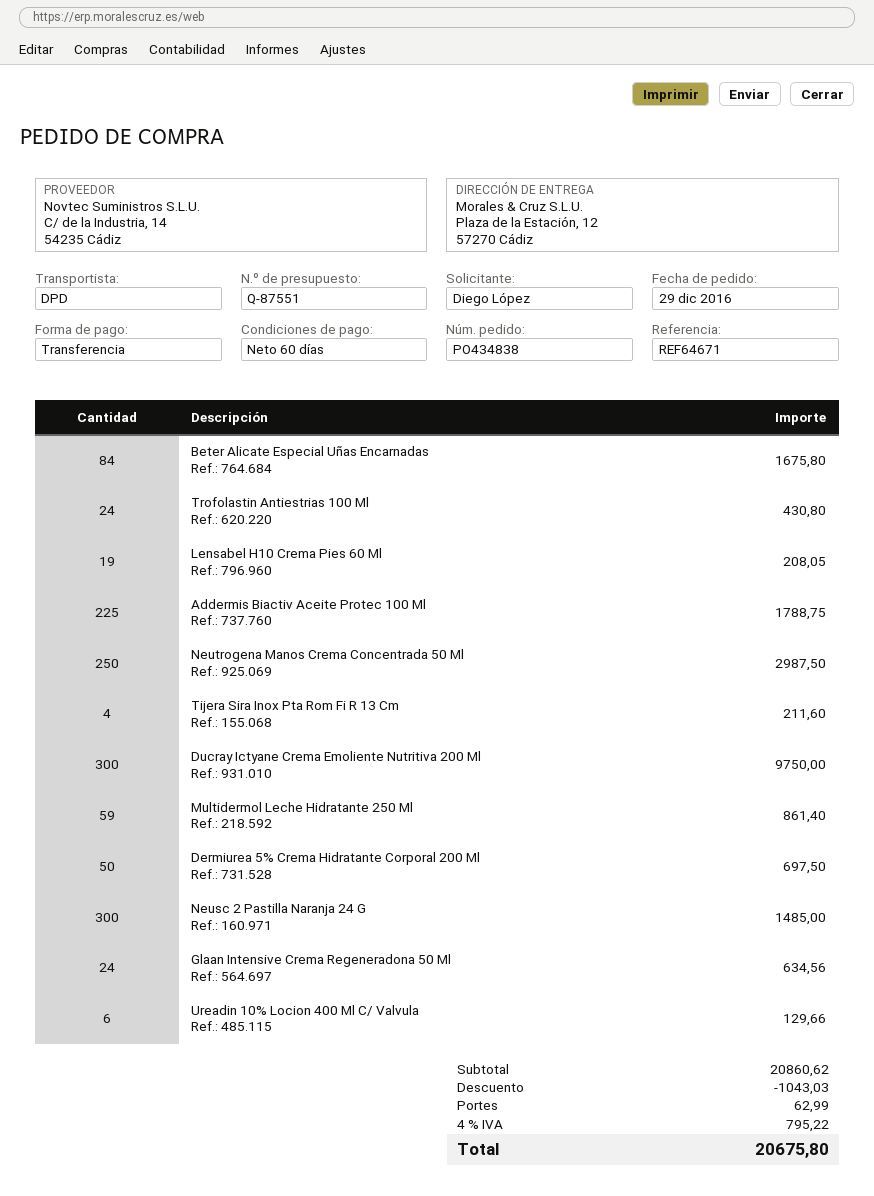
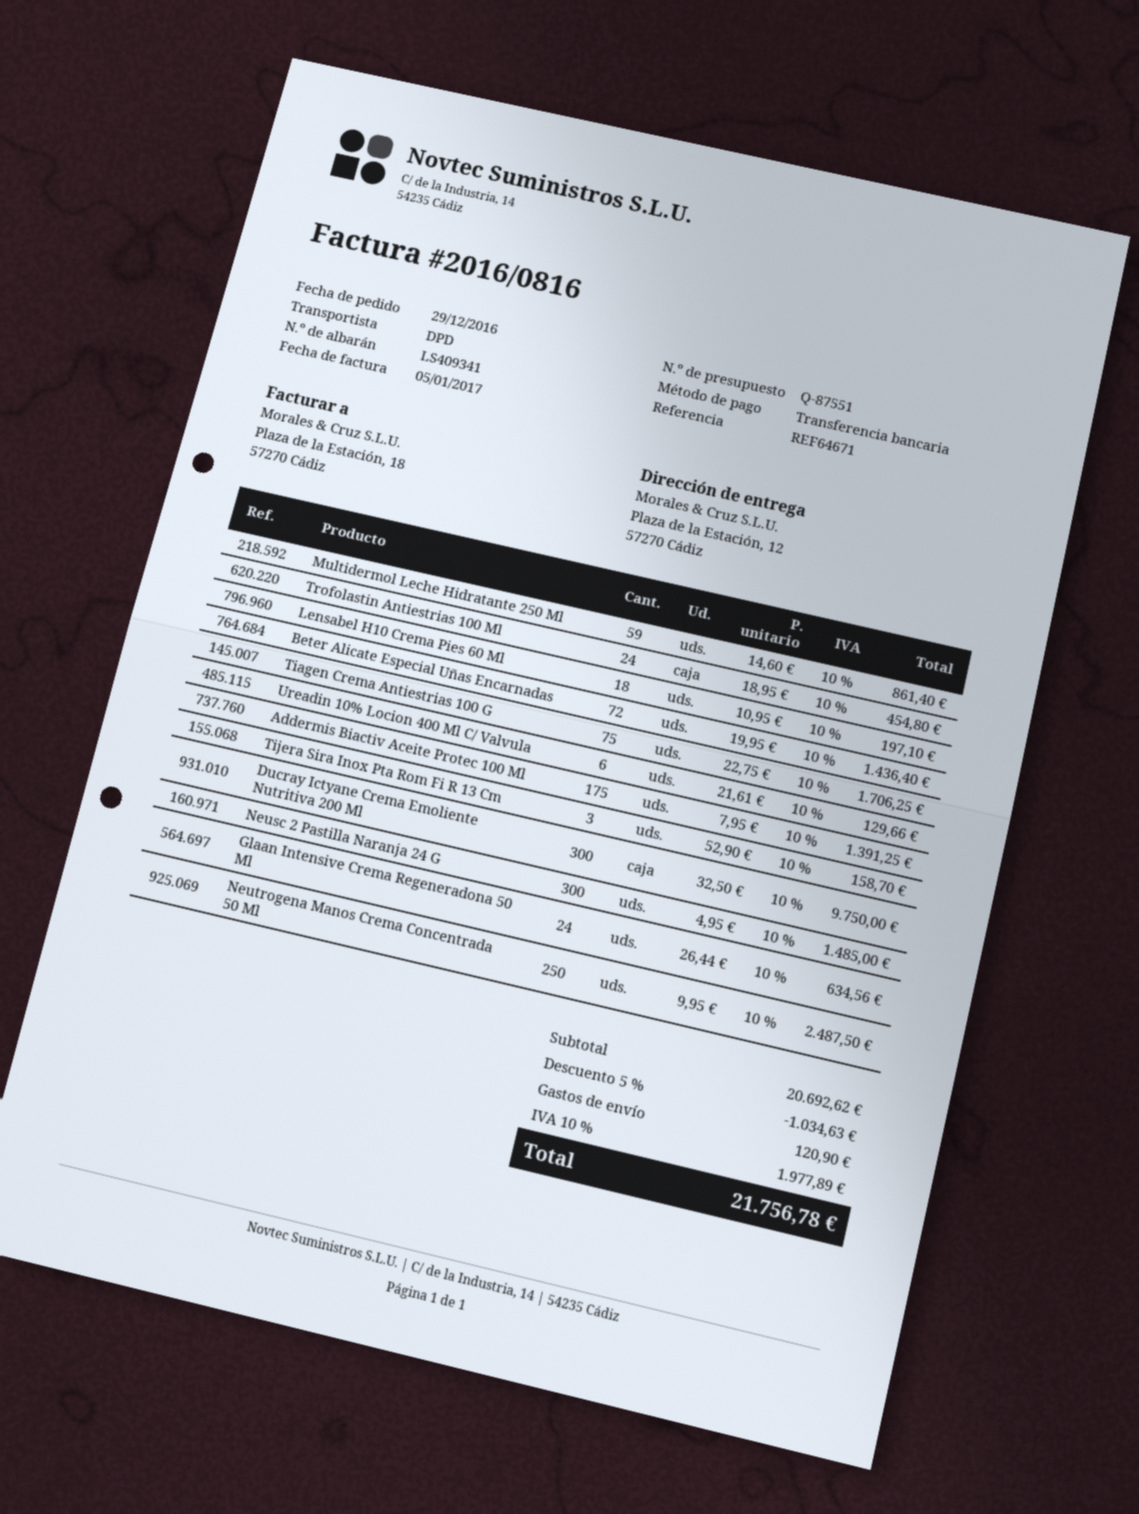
Beter Alicate Especial Uñas Encarnadas: 84 for 1675.80 -> 72 for 1436.40
Trofolastin Antiestrias 100 Ml: 24 for 430.80 -> 24 for 454.80
Lensabel H10 Crema Pies 60 Ml: 19 for 208.05 -> 18 for 197.10
Addermis Biactiv Aceite Protec 100 Ml: 225 for 1788.75 -> 175 for 1391.25
Neutrogena Manos Crema Concentrada 50 Ml: 250 for 2987.50 -> 250 for 2487.50
Tijera Sira Inox Pta Rom Fi R 13 Cm: 4 for 211.60 -> 3 for 158.70
Dermiurea 5% Crema Hidratante Corporal 200 Ml: 50 for 697.50 -> none
Tiagen Crema Antiestrias 100 G: none -> 75 for 1706.25
subtotal: 20860.62 -> 20692.62
discount: 1043.03 -> 1034.63
shipping: 62.99 -> 120.90
tax: 4% = 795.22 -> 10% = 1977.89
total: 20675.80 -> 21756.78

